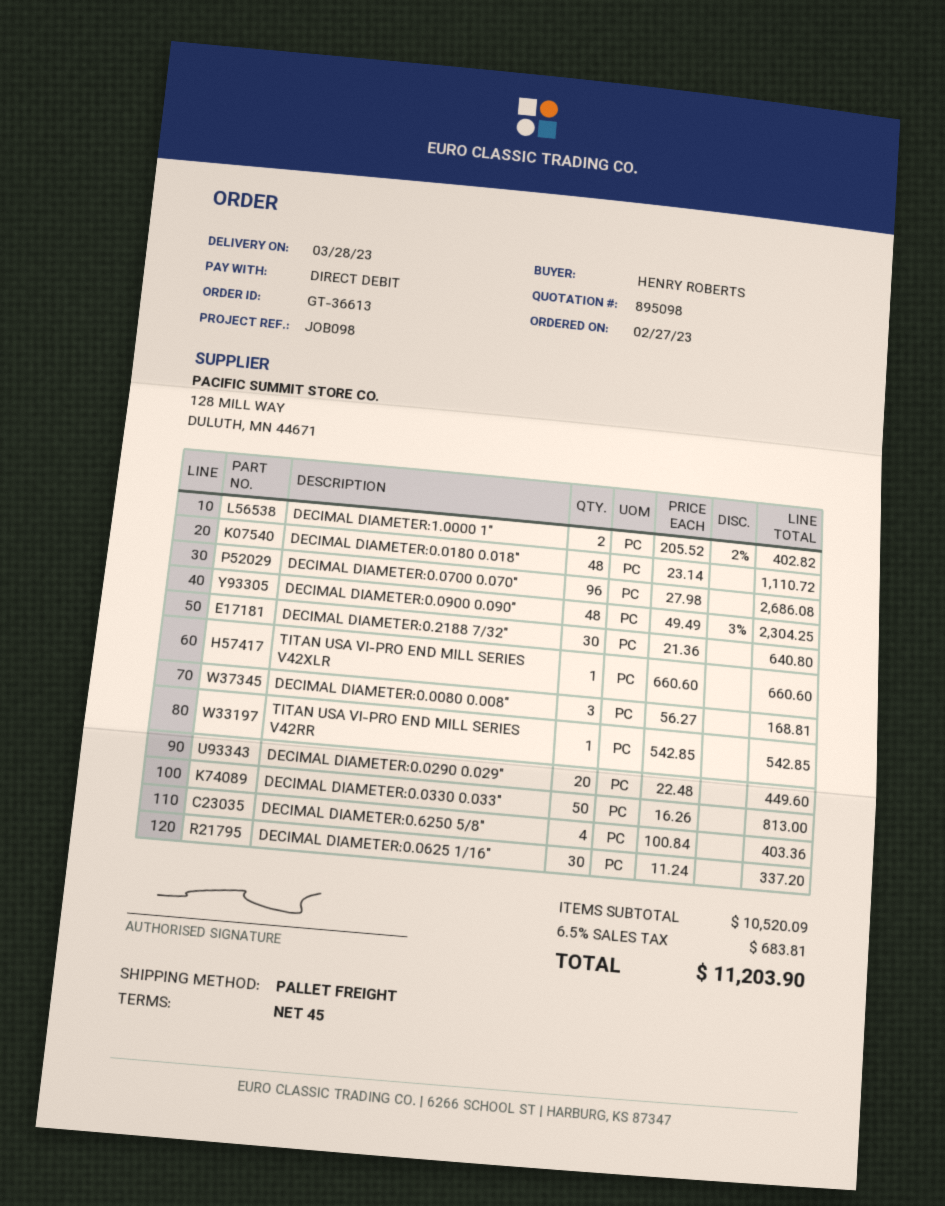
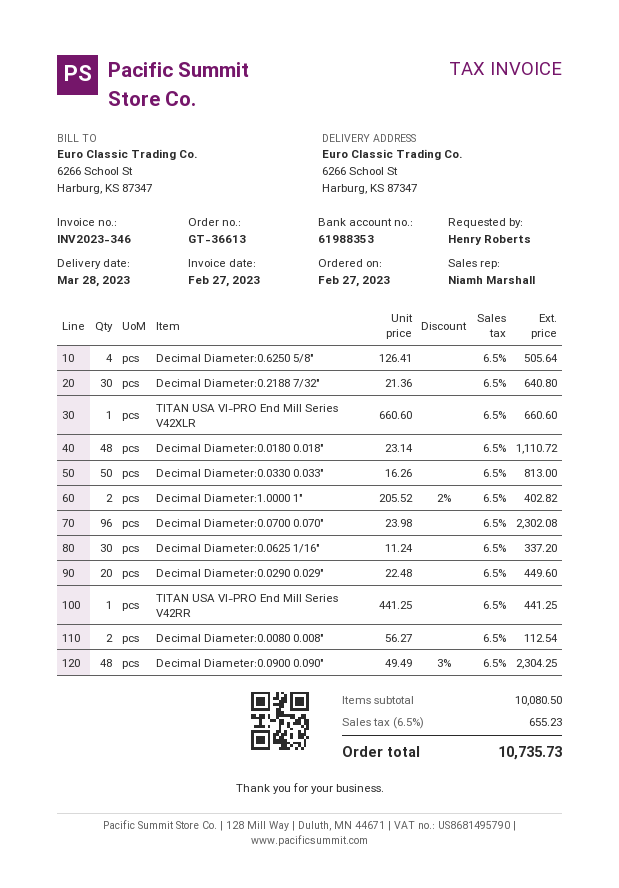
DECIMAL DIAMETER:0.0700 0.070": 96 x 27.98 = 2686.08 -> 96 x 23.98 = 2302.08
DECIMAL DIAMETER:0.0080 0.008": 3 x 56.27 = 168.81 -> 2 x 56.27 = 112.54
TITAN USA VI-PRO END MILL SERIES V42RR: 1 x 542.85 = 542.85 -> 1 x 441.25 = 441.25
DECIMAL DIAMETER:0.6250 5/8": 4 x 100.84 = 403.36 -> 4 x 126.41 = 505.64
subtotal: 10520.09 -> 10080.50
tax: 6.5% = 683.81 -> 6.5% = 655.23
total: 11203.90 -> 10735.73

